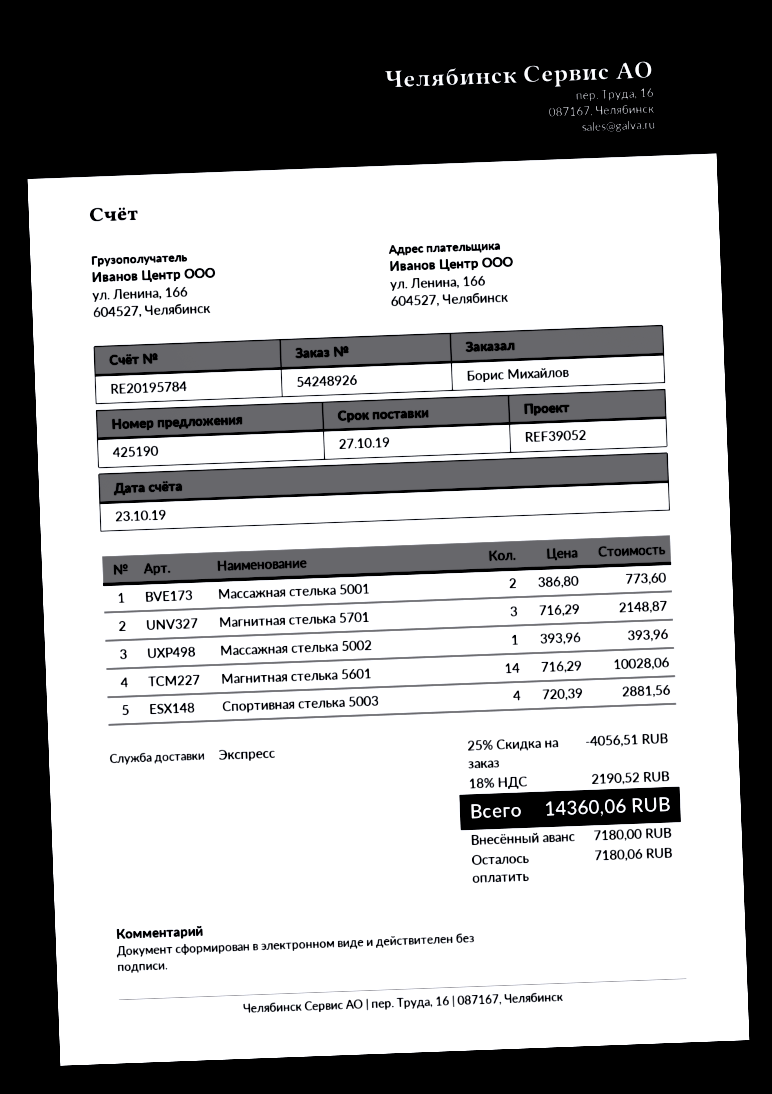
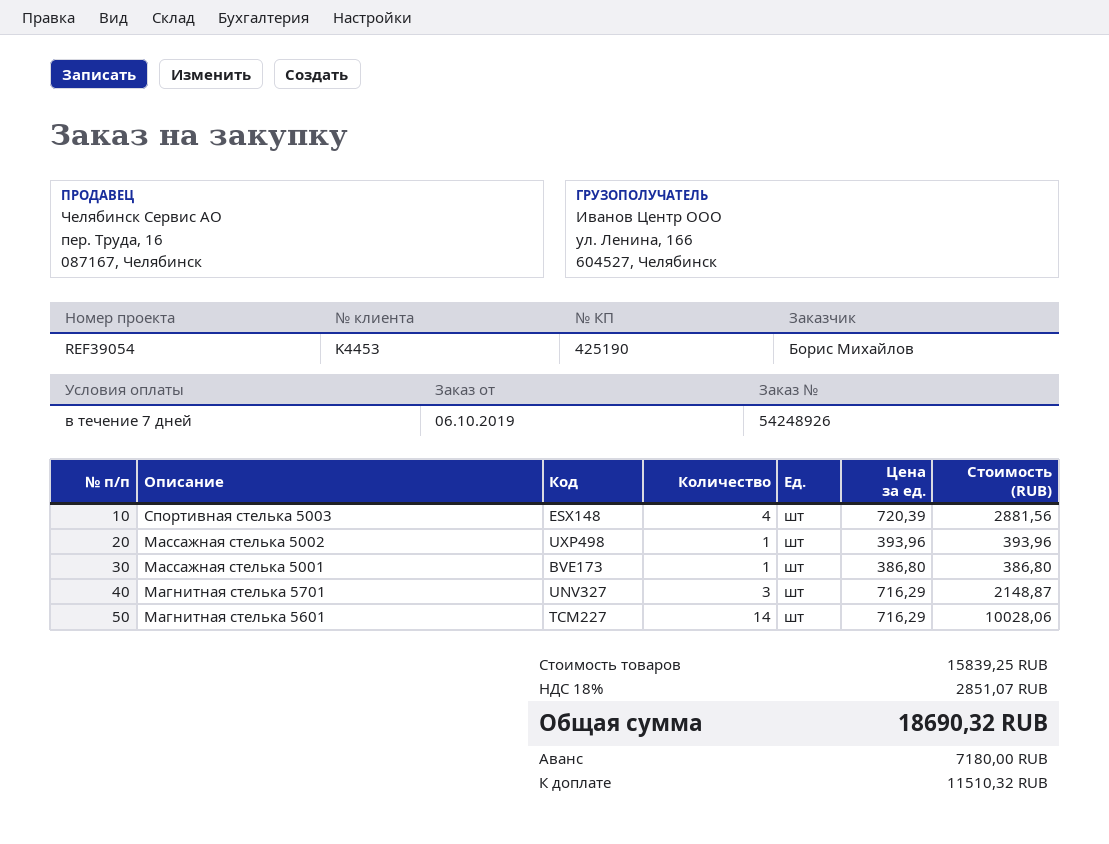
reference: REF39052 -> REF39054
Массажная стелька 5001: 2 x 386.80 = 773.60 -> 1 x 386.80 = 386.80
discount: 25% = 4056.51 -> none
tax: 18% = 2190.52 -> 18% = 2851.07
total: 14360.06 -> 18690.32
balance: 7180.06 -> 11510.32

